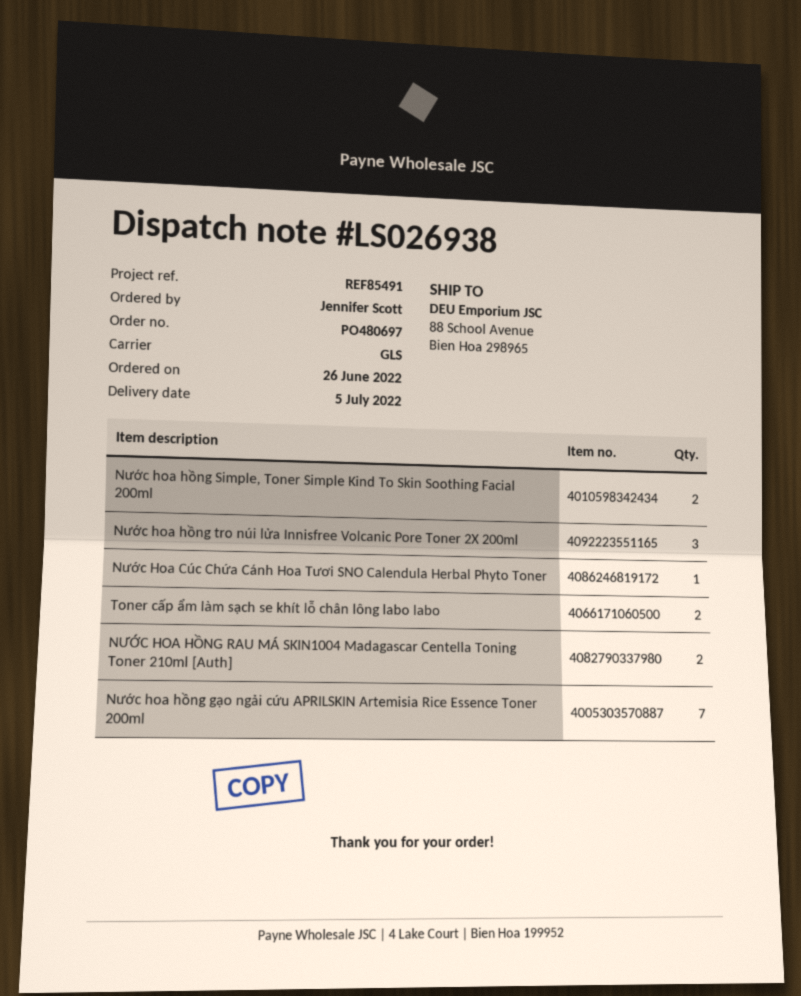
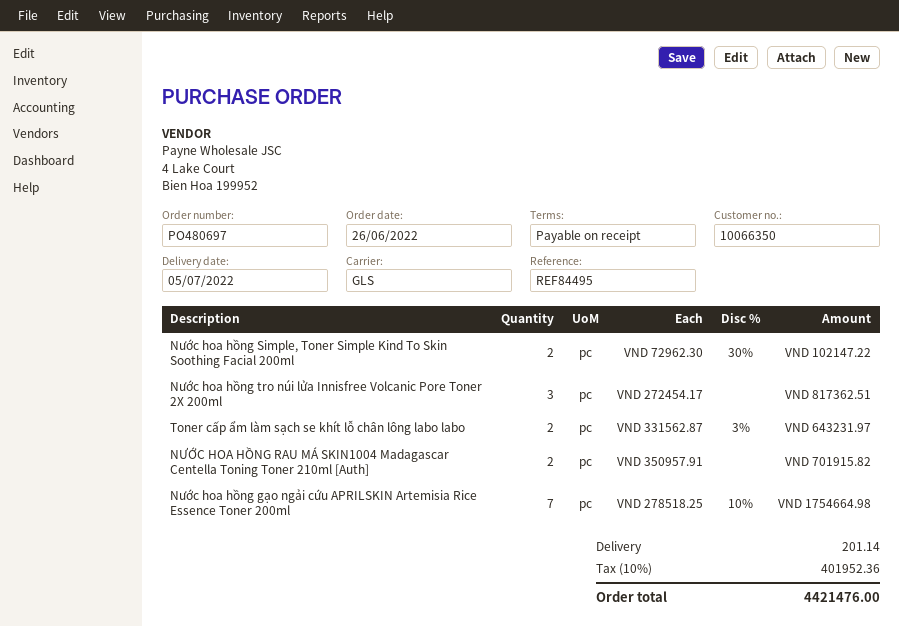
reference: REF85491 -> REF84495
Nước Hoa Cúc Chứa Cánh Hoa Tươi SNO Calendula Herbal Phyto Toner: 1 -> none

